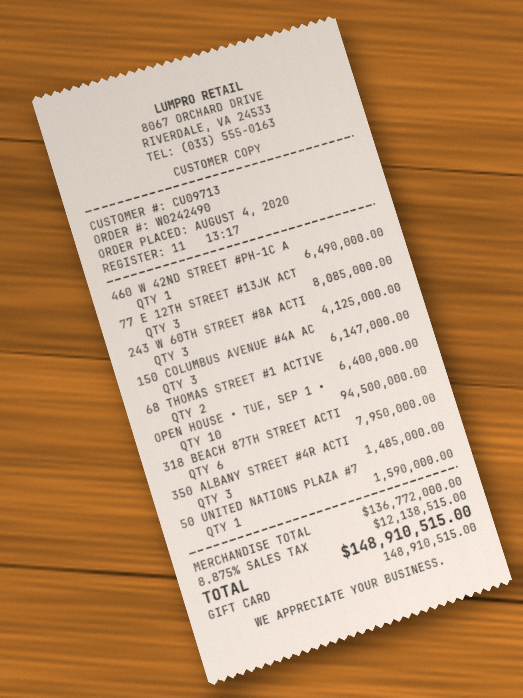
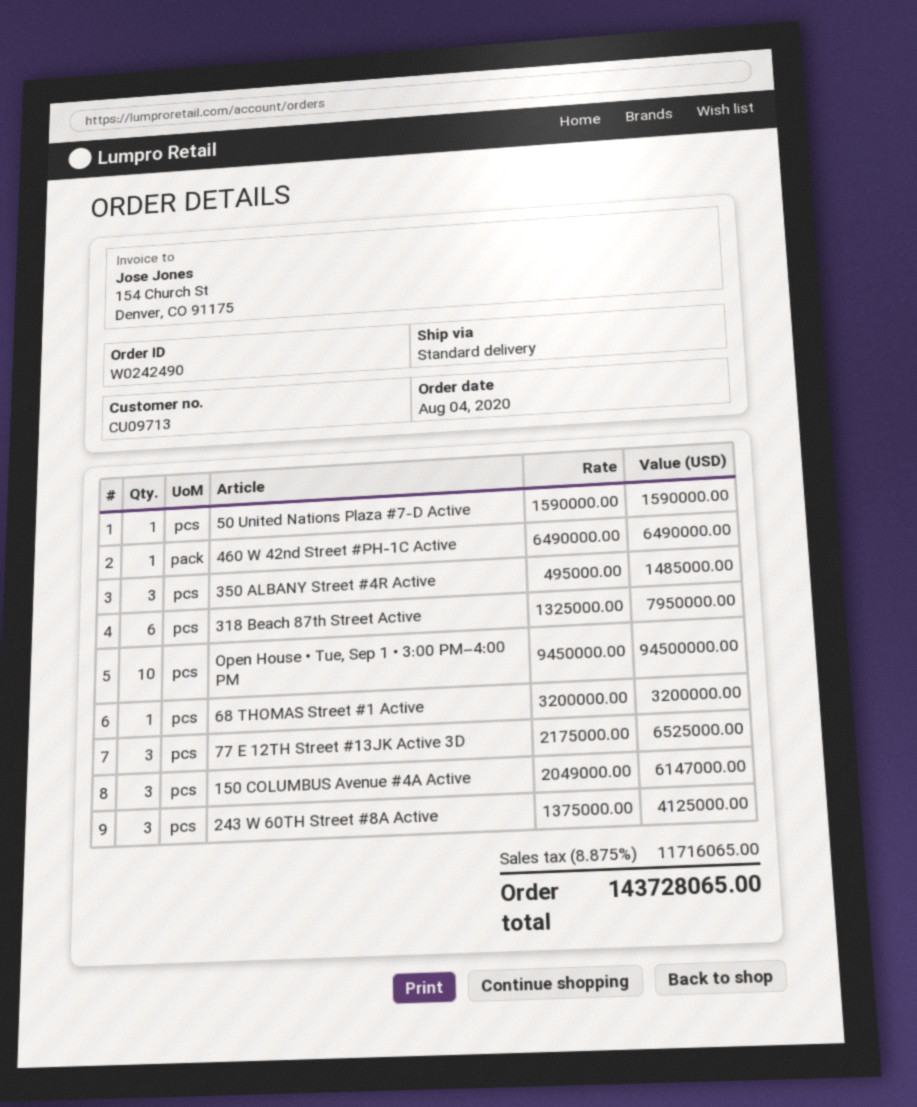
77 E 12TH STREET #13JK ACT: 3 for 8085000.00 -> 3 for 6525000.00
68 THOMAS STREET #1 ACTIVE: 2 for 6400000.00 -> 1 for 3200000.00
tax: 8.875% = 12138515.00 -> 8.875% = 11716065.00
total: 148910515.00 -> 143728065.00

